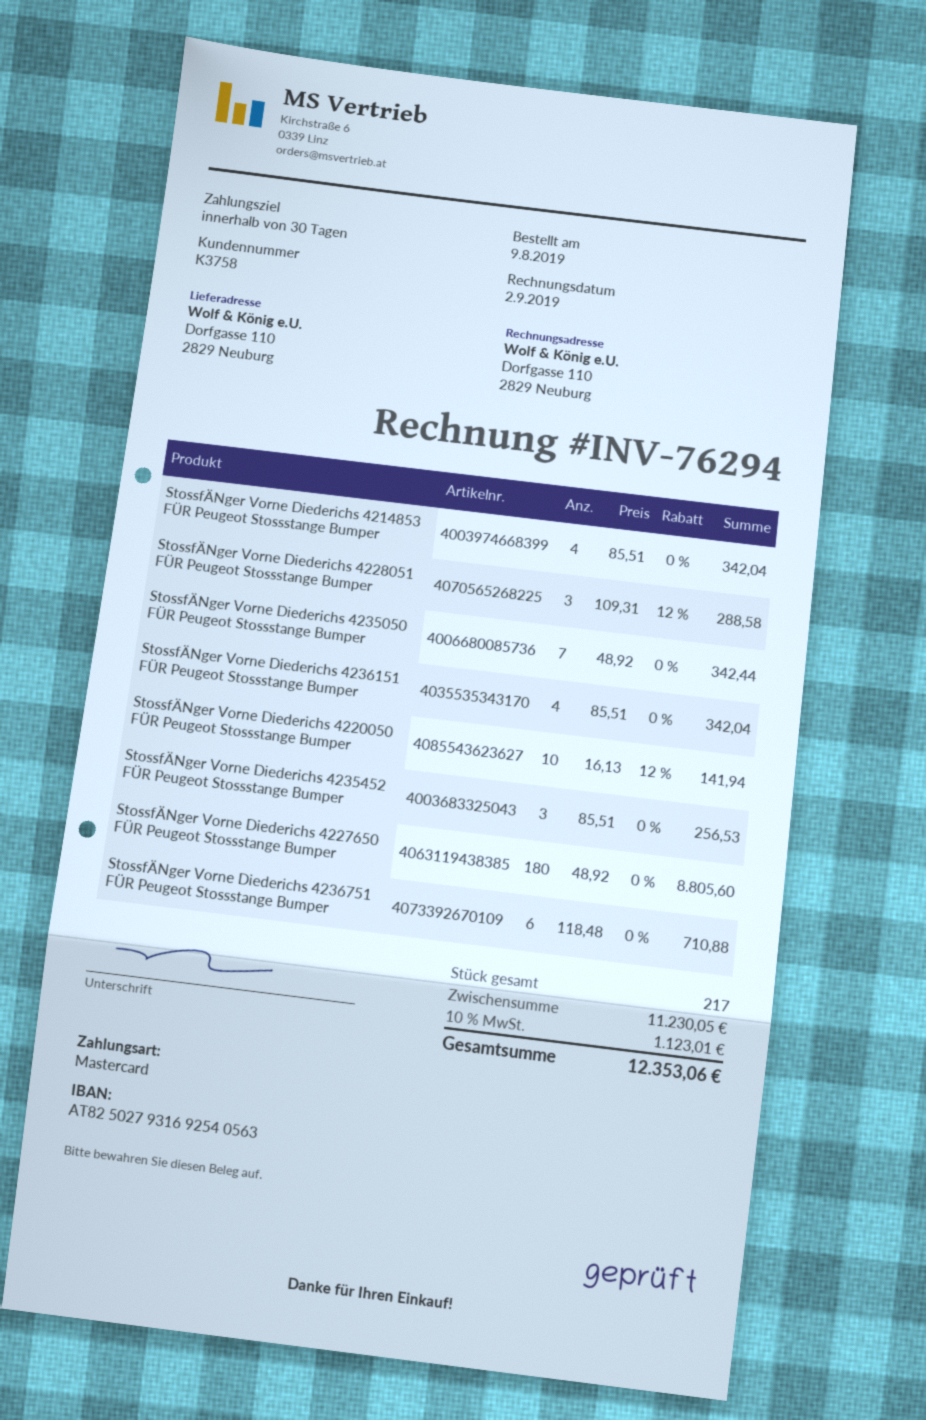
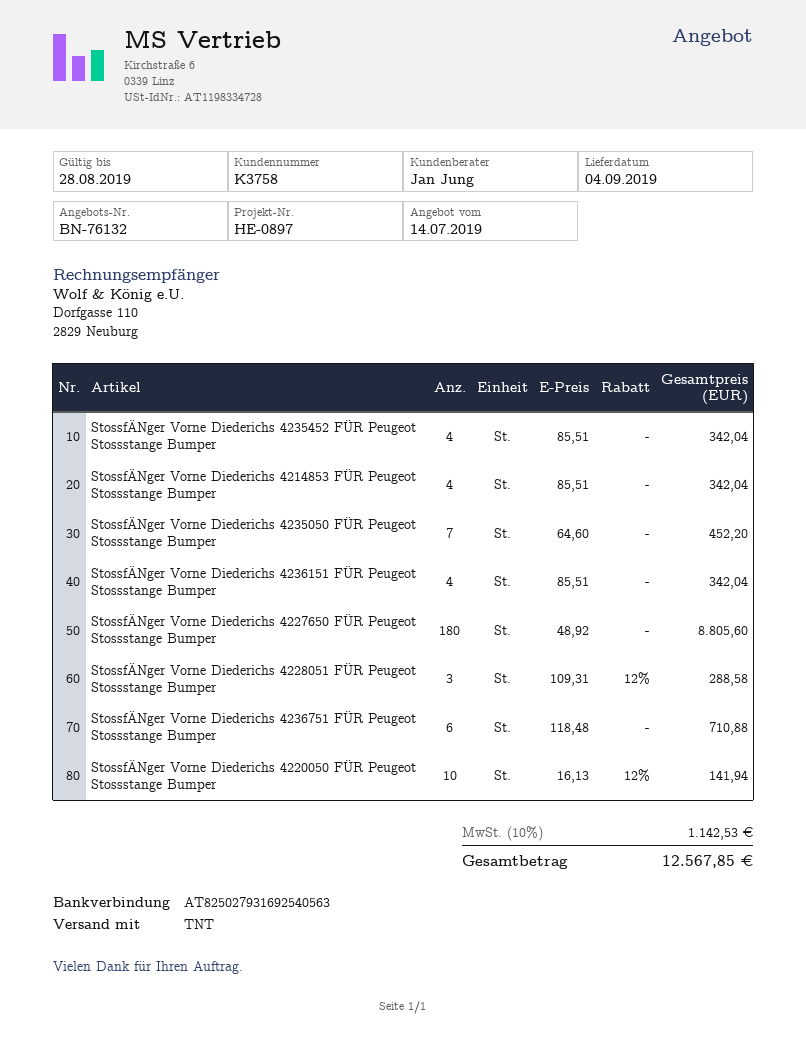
StossfÄNger Vorne Diederichs 4235050 FÜR Peugeot Stossstange Bumper: 7 x 48.92 = 342.44 -> 7 x 64.60 = 452.20
StossfÄNger Vorne Diederichs 4235452 FÜR Peugeot Stossstange Bumper: 3 x 85.51 = 256.53 -> 4 x 85.51 = 342.04
tax: 10% = 1123.01 -> 10% = 1142.53
total: 12353.06 -> 12567.85

